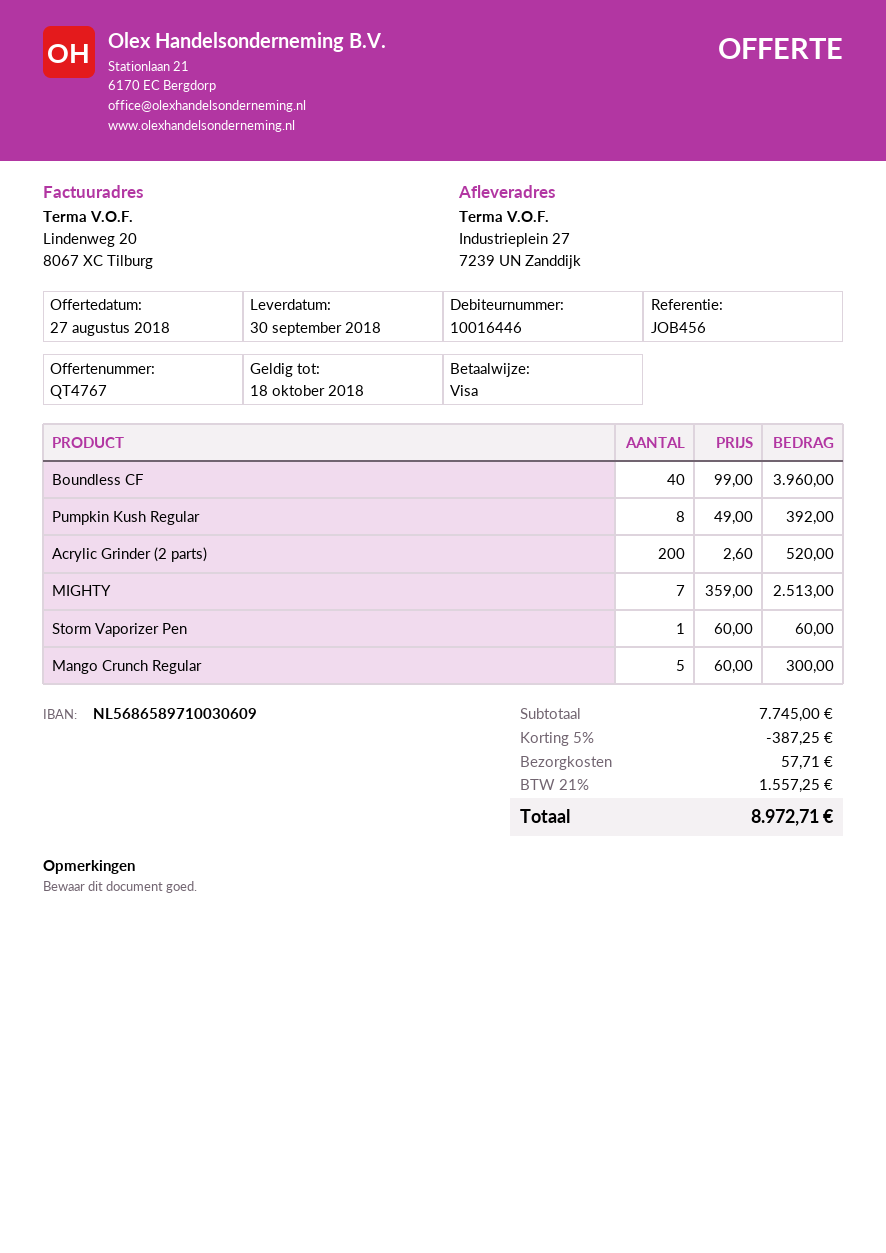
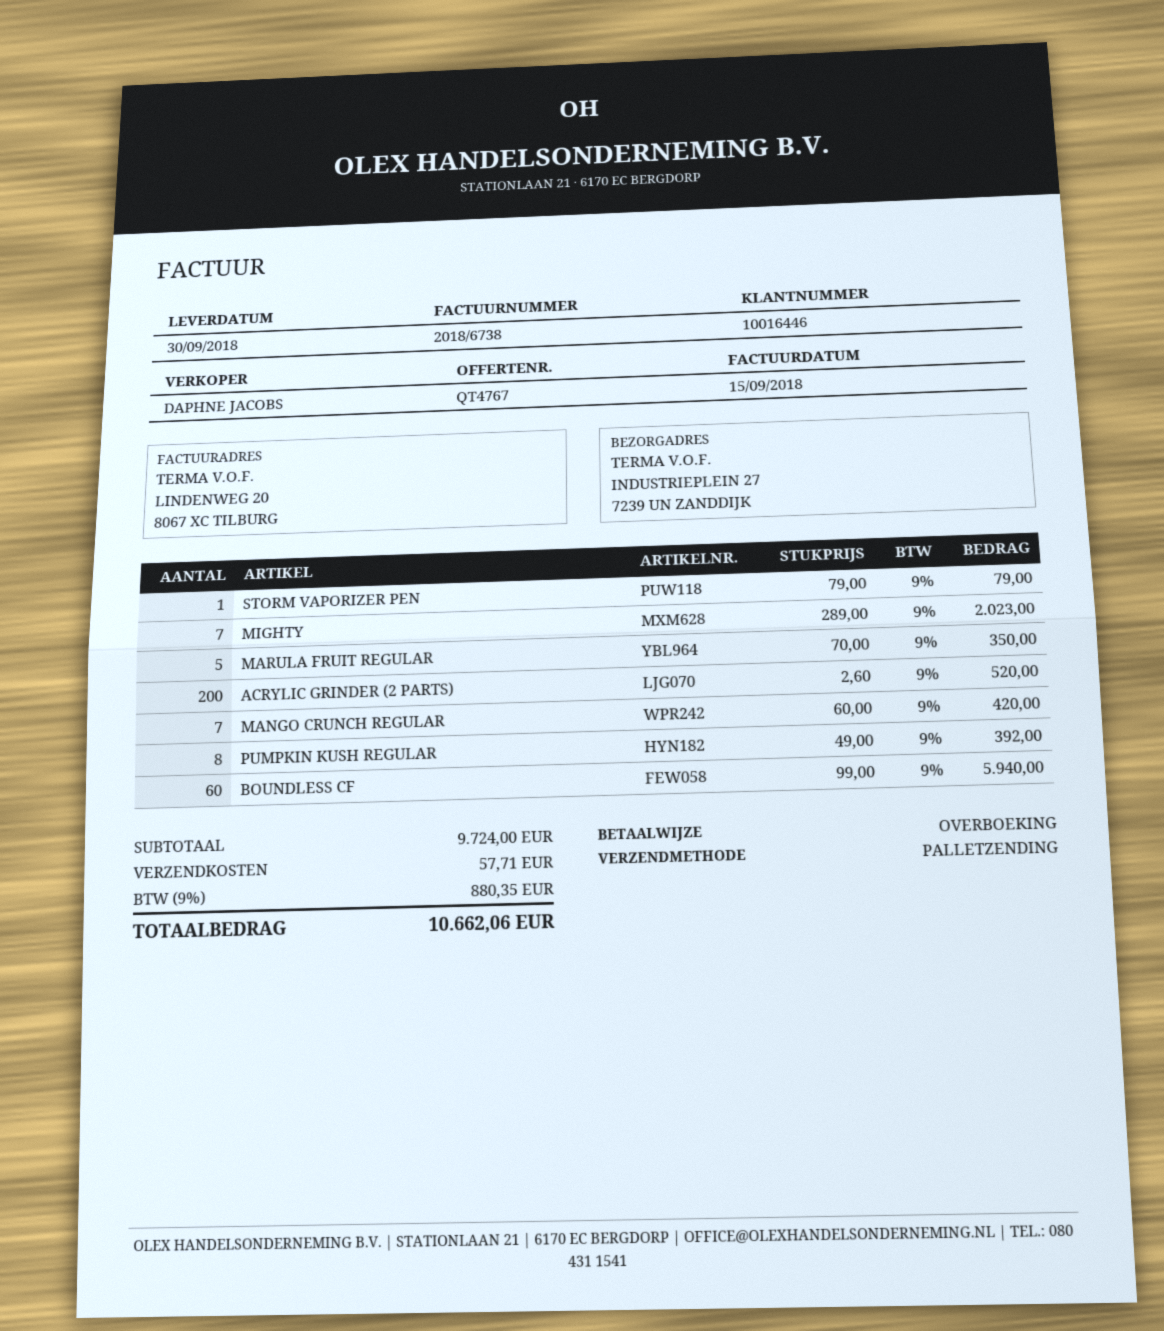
payment method: Visa -> bank transfer
Boundless CF: 40 x 99.00 = 3960.00 -> 60 x 99.00 = 5940.00
MIGHTY: 7 x 359.00 = 2513.00 -> 7 x 289.00 = 2023.00
Storm Vaporizer Pen: 1 x 60.00 = 60.00 -> 1 x 79.00 = 79.00
Mango Crunch Regular: 5 x 60.00 = 300.00 -> 7 x 60.00 = 420.00
MARULA FRUIT REGULAR: none -> 5 x 70.00 = 350.00
subtotal: 7745.00 -> 9724.00
discount: 5% = 387.25 -> none
tax: 21% = 1557.25 -> 9% = 880.35
total: 8972.71 -> 10662.06

